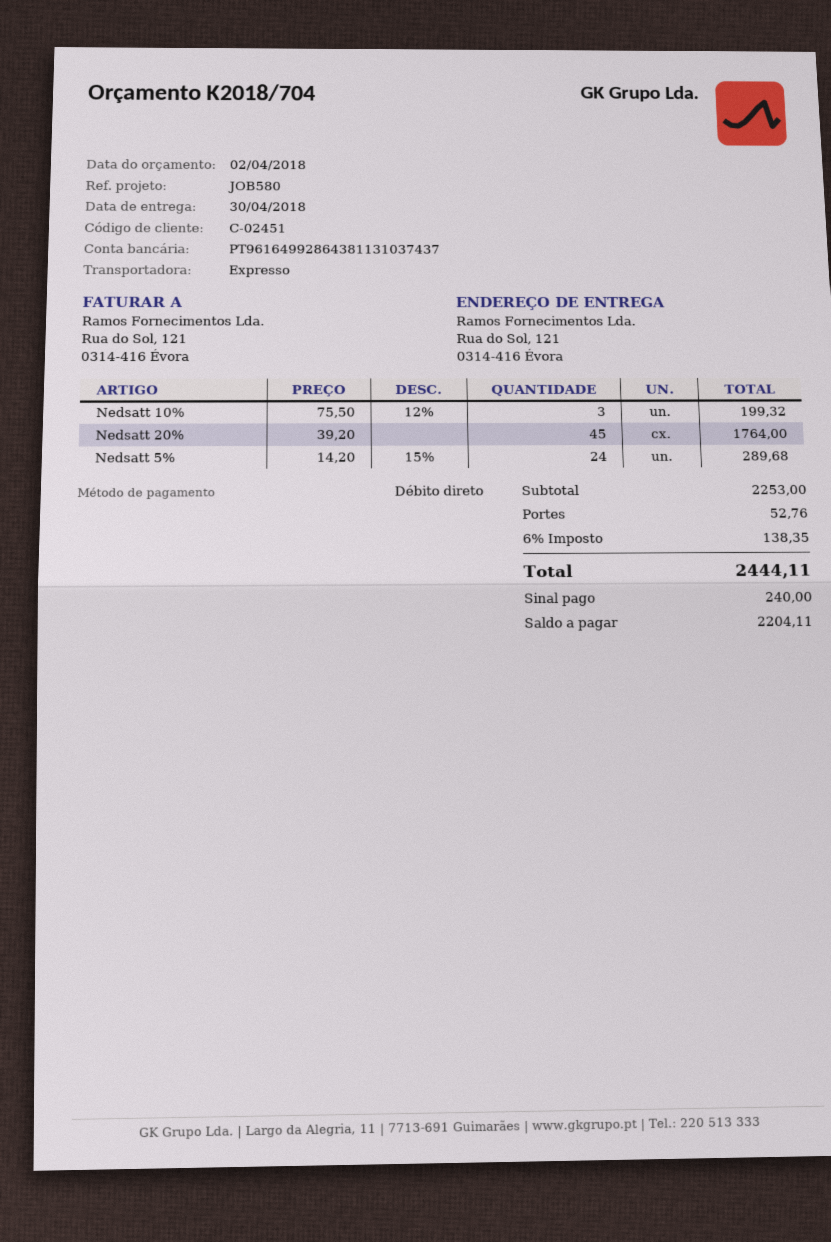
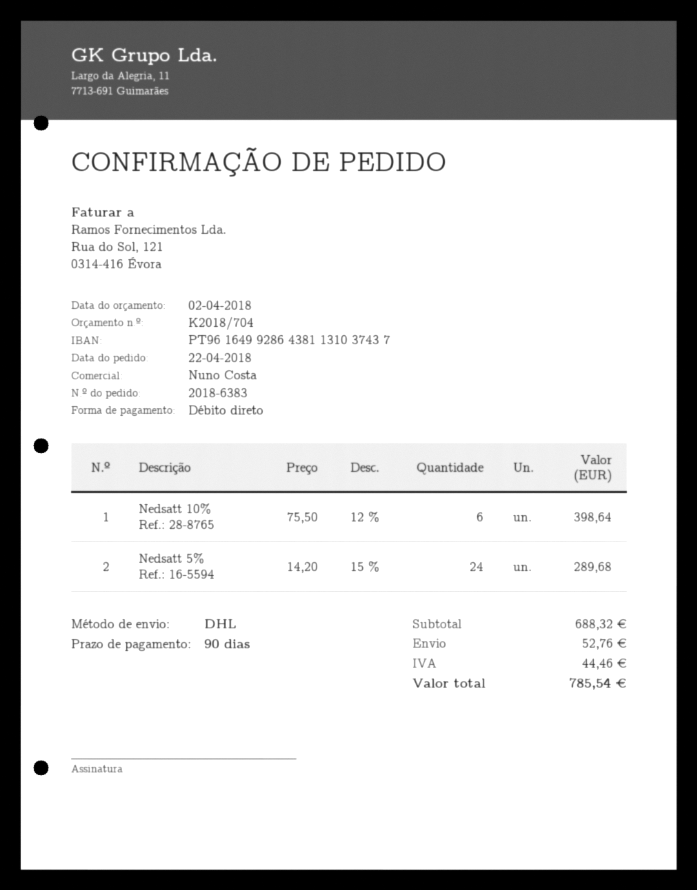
shipping method: express -> DHL
Nedsatt 10%: 3 x 75.50 - 12% = 199.32 -> 6 x 75.50 - 12% = 398.64
Nedsatt 20%: 45 x 39.20 = 1764.00 -> none
subtotal: 2253.00 -> 688.32
tax: 138.35 -> 44.46
total: 2444.11 -> 785.54

